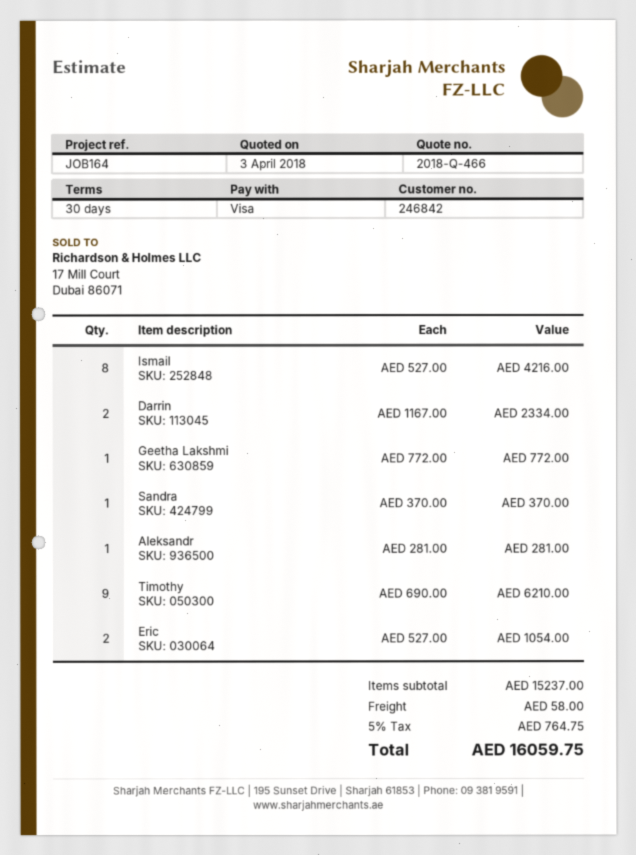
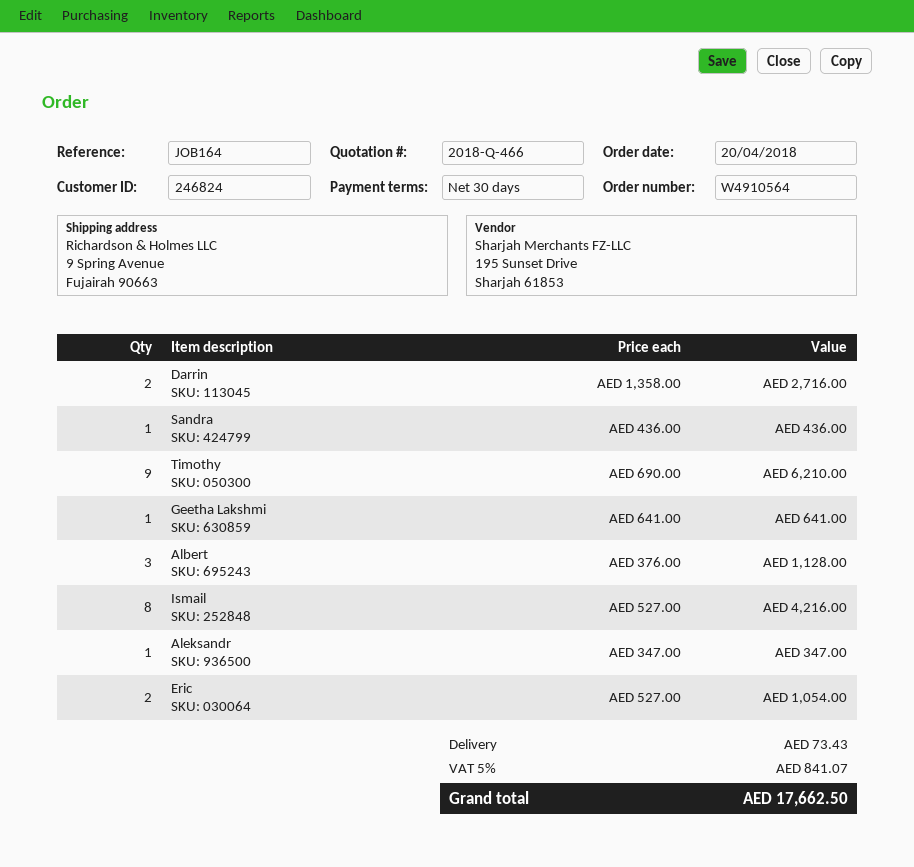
customer number: 246842 -> 246824
Darrin: 2 x 1167.00 = 2334.00 -> 2 x 1358.00 = 2716.00
Geetha Lakshmi: 1 x 772.00 = 772.00 -> 1 x 641.00 = 641.00
Sandra: 1 x 370.00 = 370.00 -> 1 x 436.00 = 436.00
Aleksandr: 1 x 281.00 = 281.00 -> 1 x 347.00 = 347.00
Albert: none -> 3 x 376.00 = 1128.00
shipping: 58.00 -> 73.43
tax: 5% = 764.75 -> 5% = 841.07
total: 16059.75 -> 17662.50

